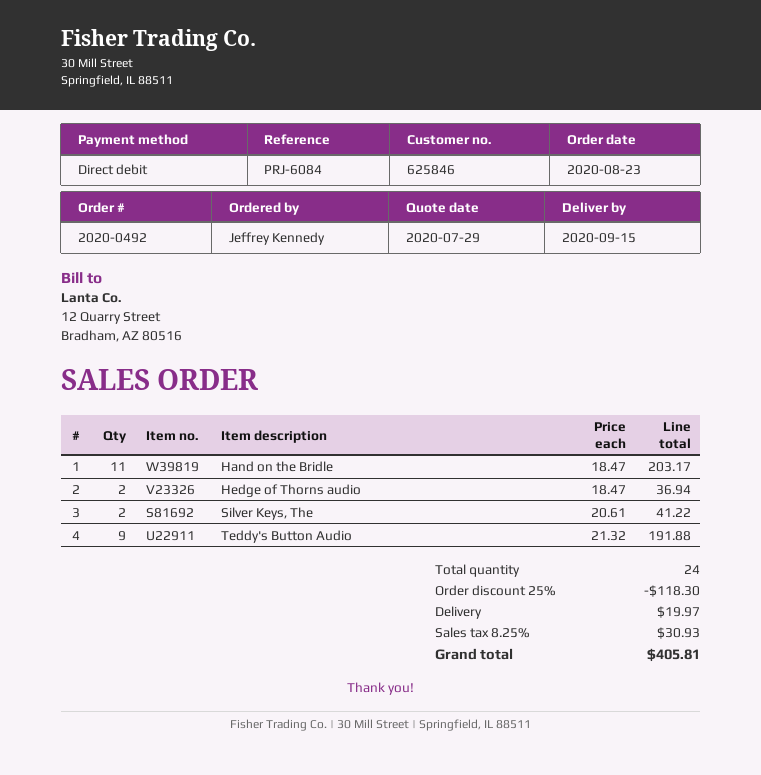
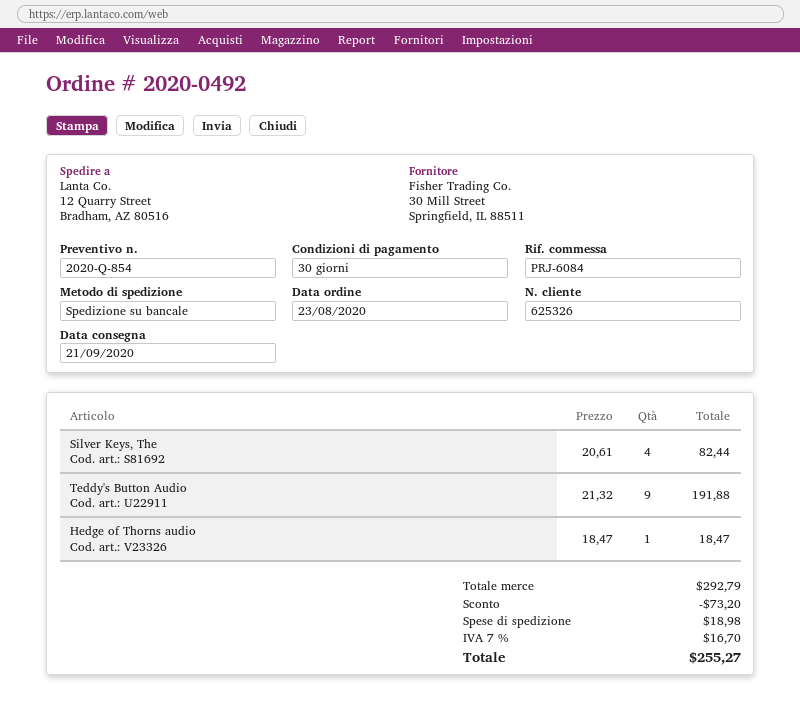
delivery date: 2020-09-15 -> 2020-09-21
customer number: 625846 -> 625326
Hand on the Bridle: 11 x 18.47 = 203.17 -> none
Hedge of Thorns audio: 2 x 18.47 = 36.94 -> 1 x 18.47 = 18.47
Silver Keys, The: 2 x 20.61 = 41.22 -> 4 x 20.61 = 82.44
discount: 118.30 -> 73.20
shipping: 19.97 -> 18.98
tax: 8.25% = 30.93 -> 7% = 16.70
total: 405.81 -> 255.27

